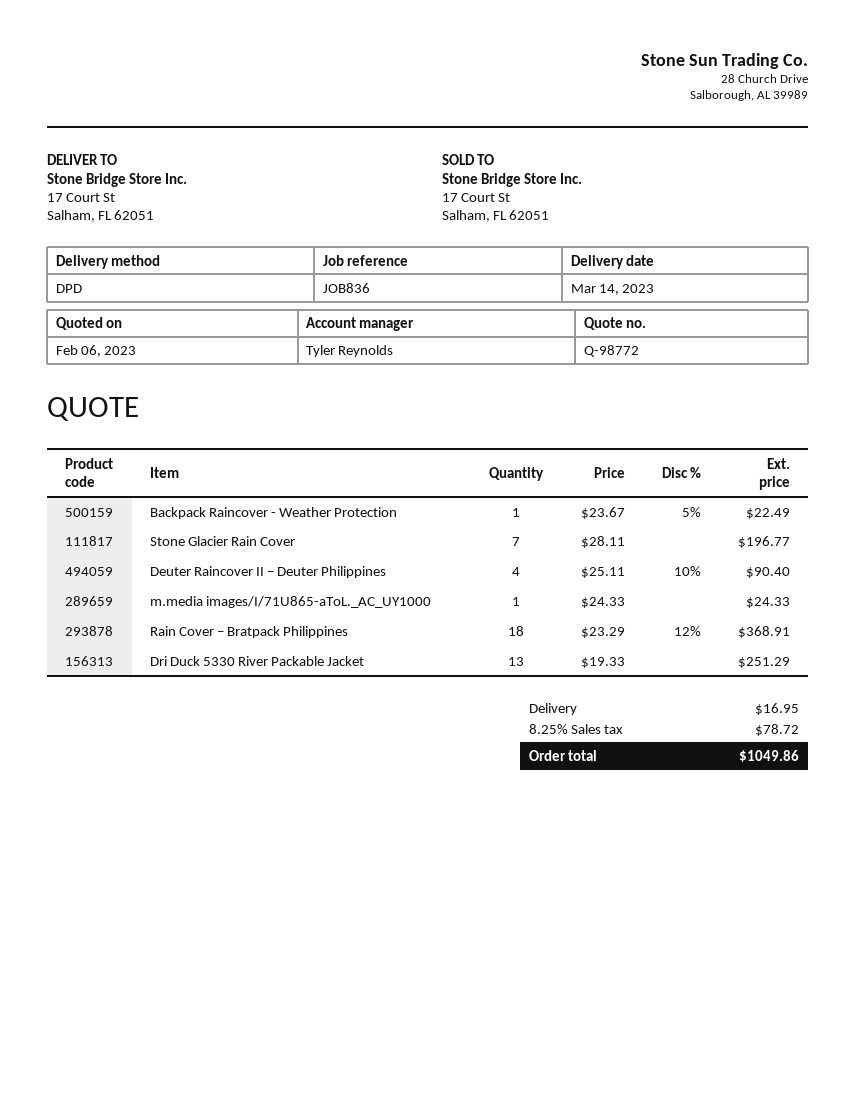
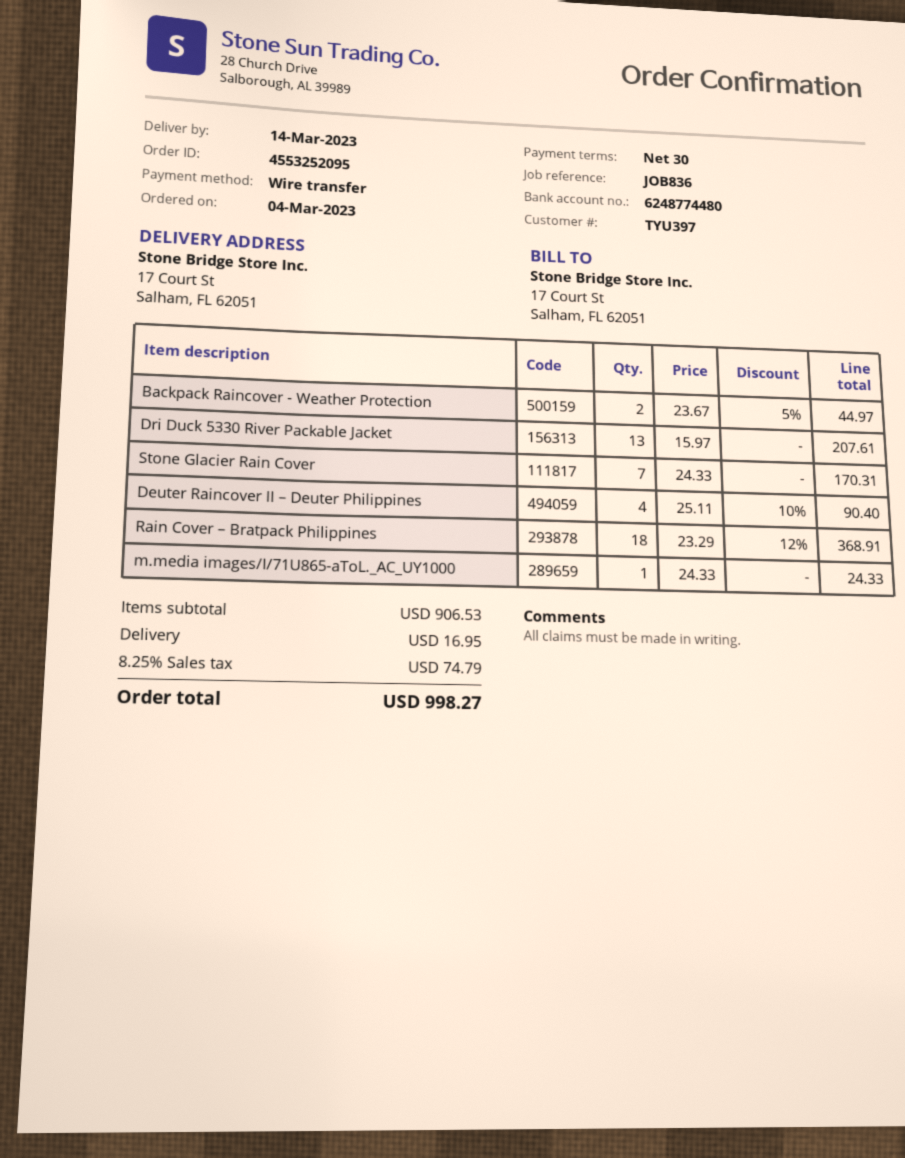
Backpack Raincover - Weather Protection: 1 x 23.67 - 5% = 22.49 -> 2 x 23.67 - 5% = 44.97
Stone Glacier Rain Cover: 7 x 28.11 = 196.77 -> 7 x 24.33 = 170.31
Dri Duck 5330 River Packable Jacket: 13 x 19.33 = 251.29 -> 13 x 15.97 = 207.61
tax: 8.25% = 78.72 -> 8.25% = 74.79
total: 1049.86 -> 998.27

